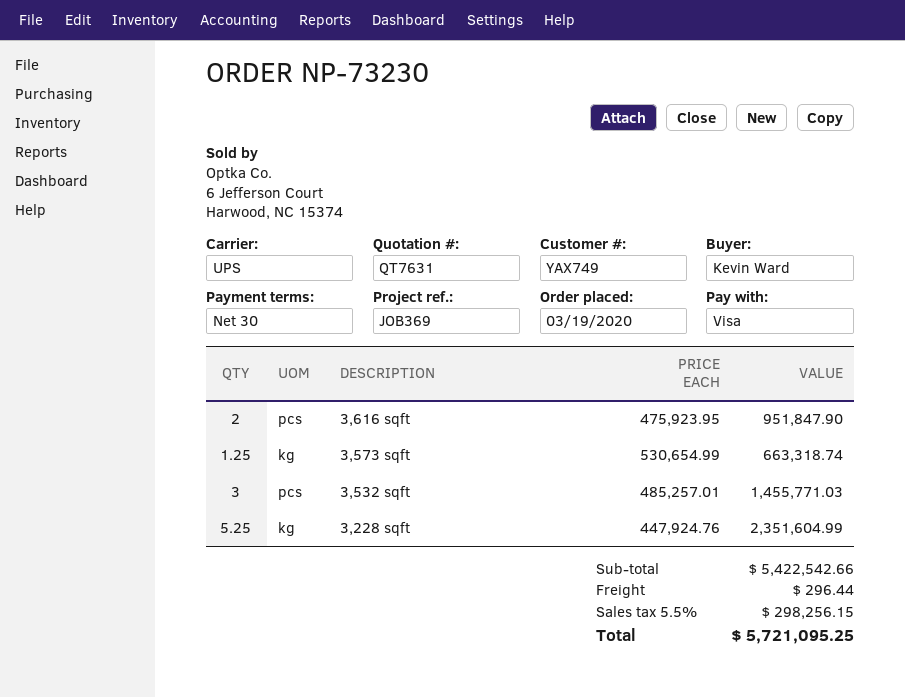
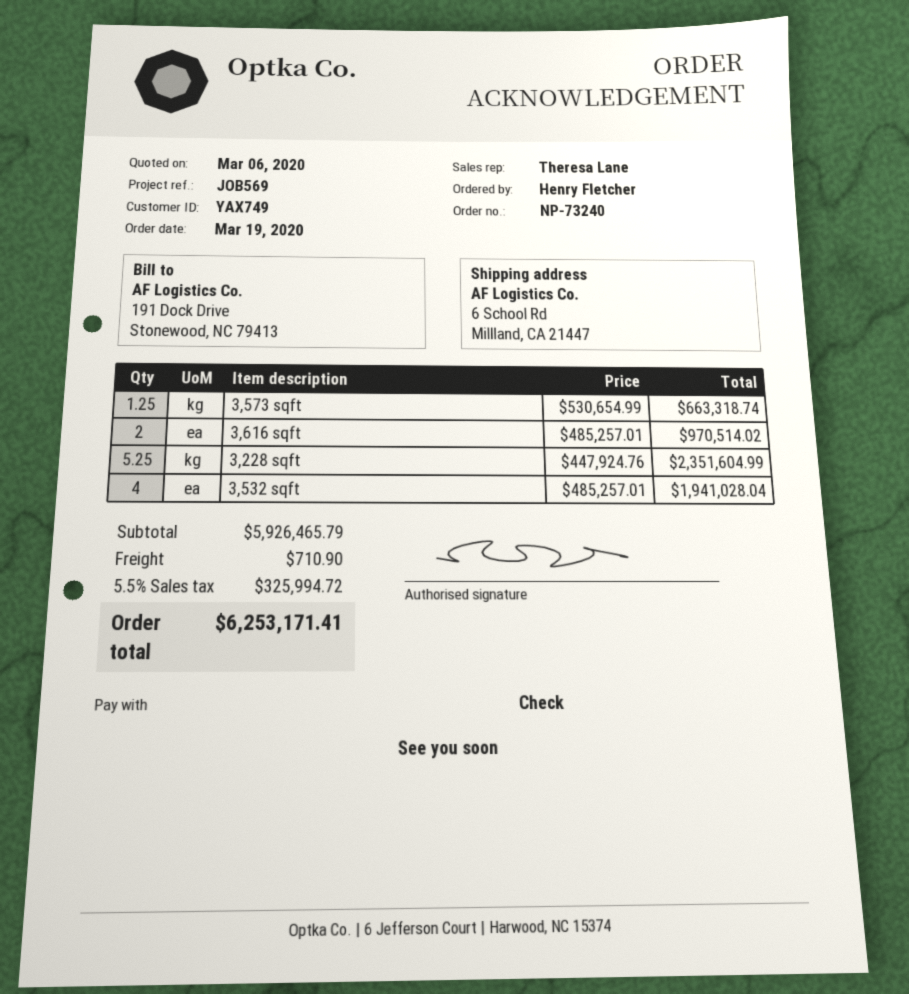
order number: NP-73230 -> NP-73240
reference: JOB369 -> JOB569
ordered by: Kevin Ward -> Henry Fletcher
payment method: Visa -> cheque
3,616 sqft: 2 x 475923.95 = 951847.90 -> 2 x 485257.01 = 970514.02
3,532 sqft: 3 x 485257.01 = 1455771.03 -> 4 x 485257.01 = 1941028.04
subtotal: 5422542.66 -> 5926465.79
shipping: 296.44 -> 710.90
tax: 5.5% = 298256.15 -> 5.5% = 325994.72
total: 5721095.25 -> 6253171.41

